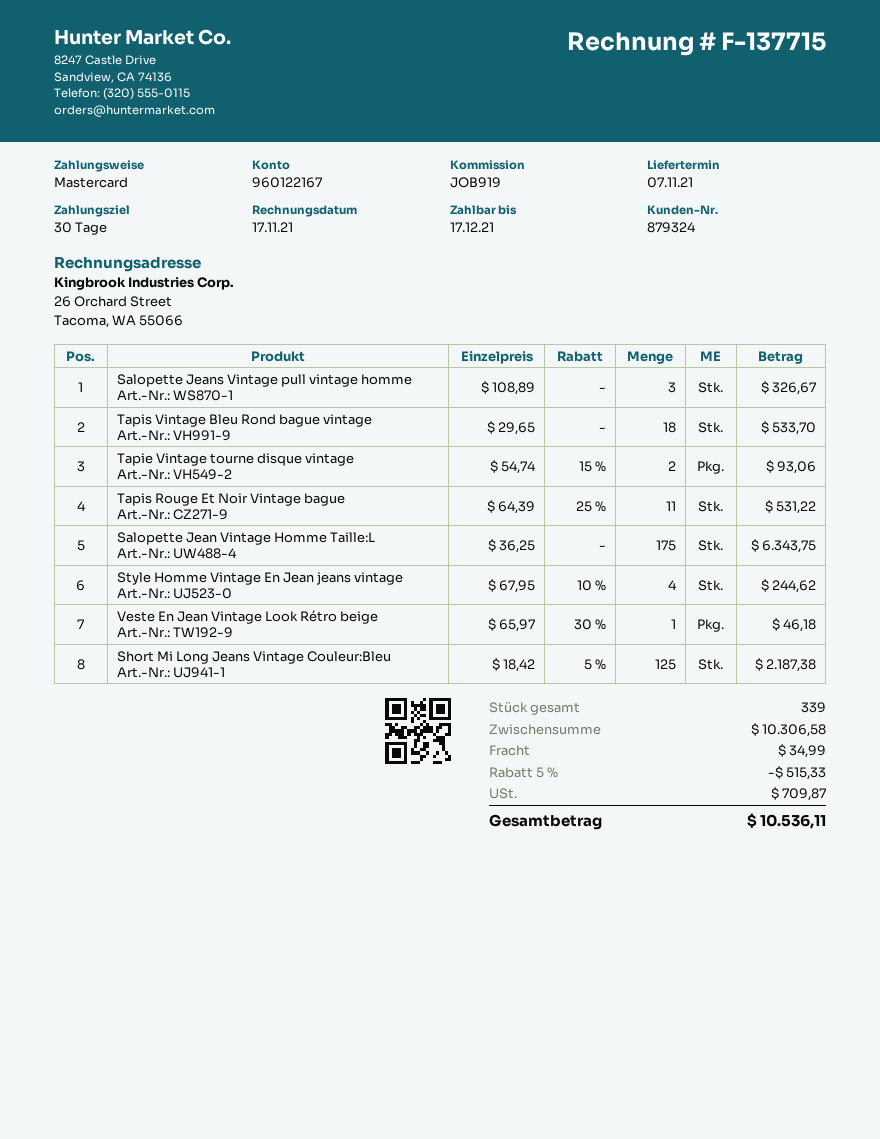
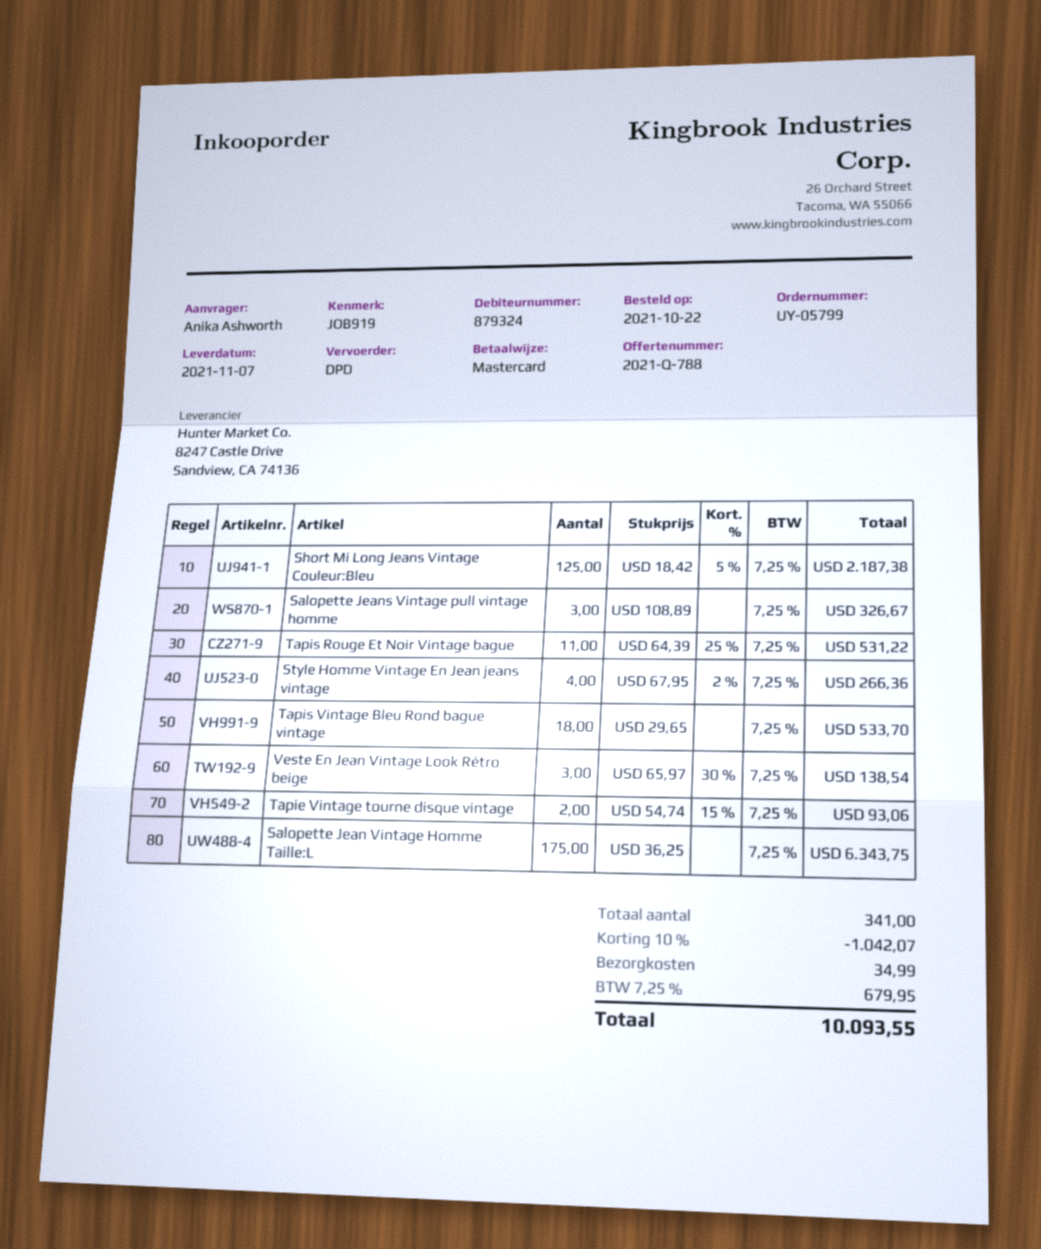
Style Homme Vintage En Jean jeans vintage: 4 x 67.95 - 10% = 244.62 -> 4 x 67.95 - 2% = 266.36
Veste En Jean Vintage Look Rétro beige: 1 x 65.97 - 30% = 46.18 -> 3 x 65.97 - 30% = 138.54
total quantity: 339 -> 341
discount: 5% = 515.33 -> 10% = 1042.07
tax: 709.87 -> 679.95
total: 10536.11 -> 10093.55

